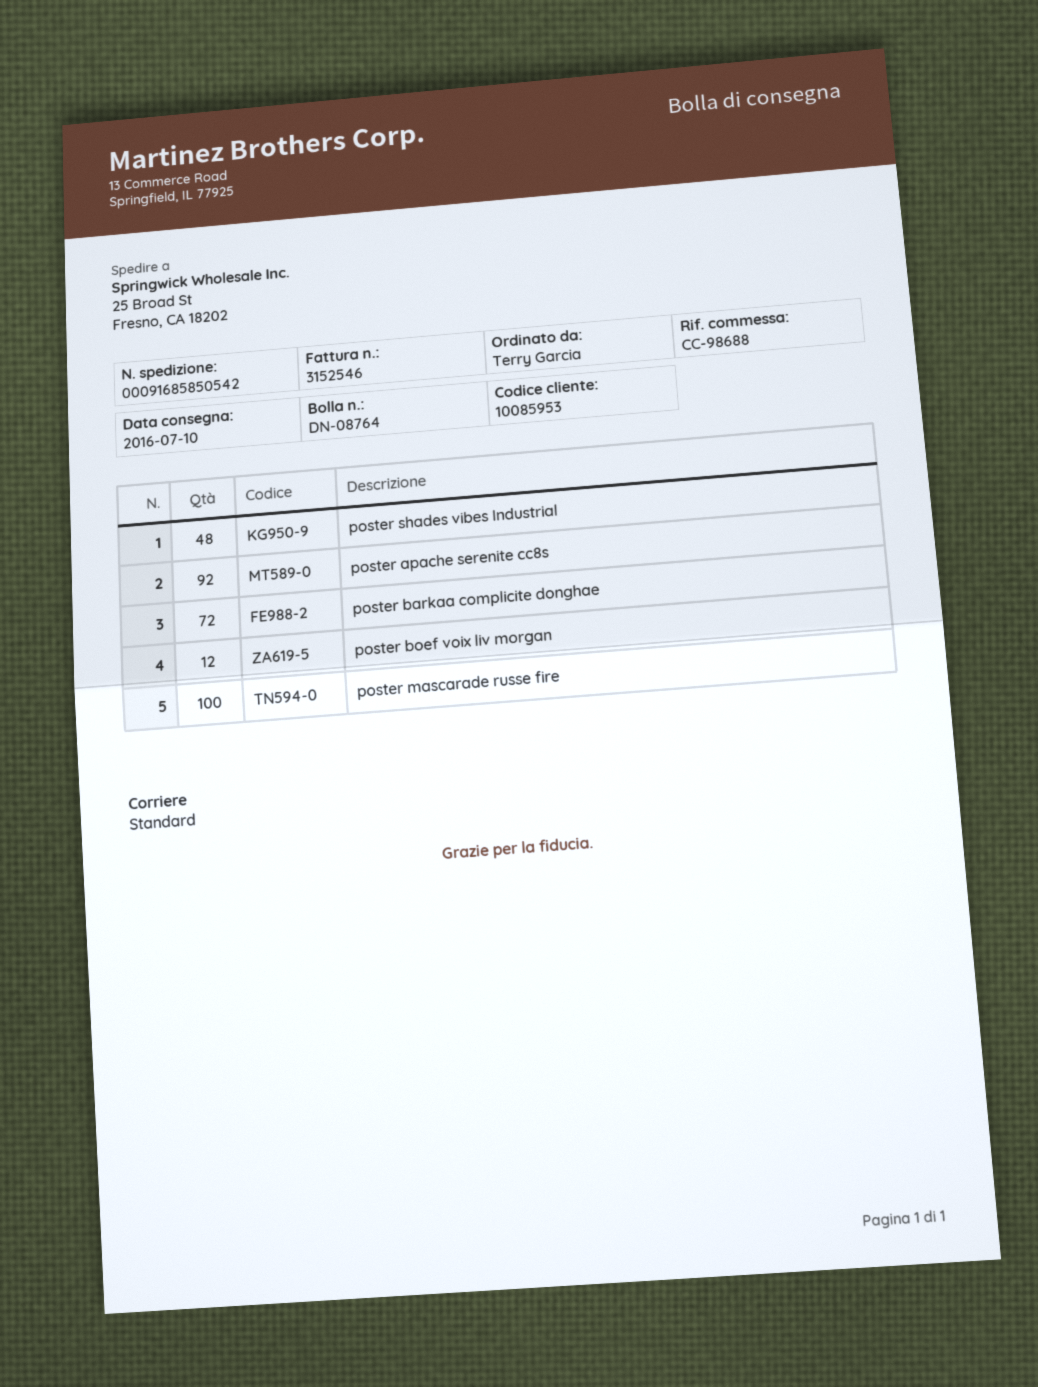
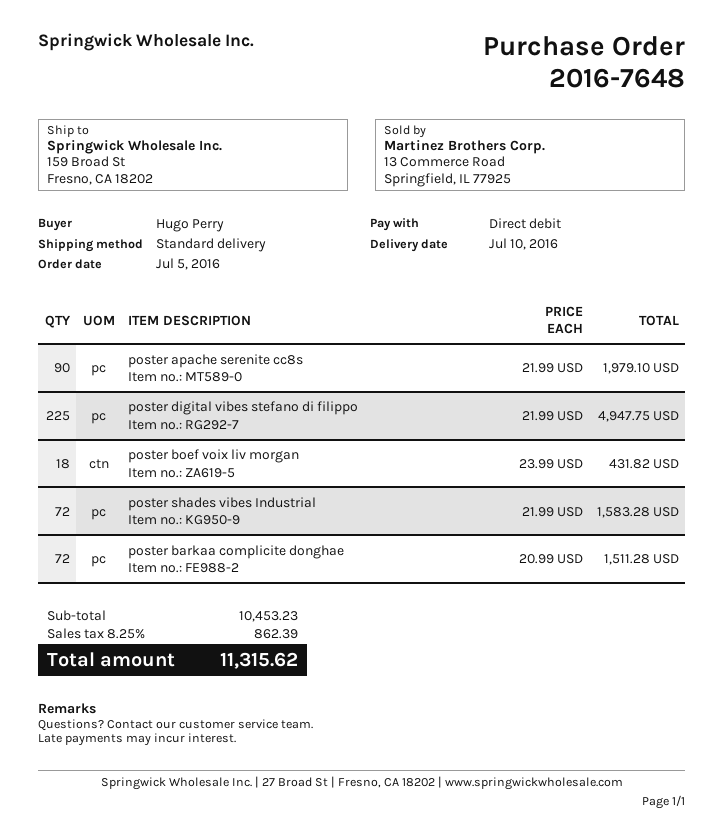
ordered by: Terry Garcia -> Hugo Perry
ship to: 25 Broad St, Fresno, CA 18202 -> 159 Broad St, Fresno, CA 18202
poster shades vibes Industrial: 48 -> 72
poster apache serenite cc8s: 92 -> 90
poster boef voix liv morgan: 12 -> 18
poster mascarade russe fire: 100 -> none
poster digital vibes stefano di filippo: none -> 225

